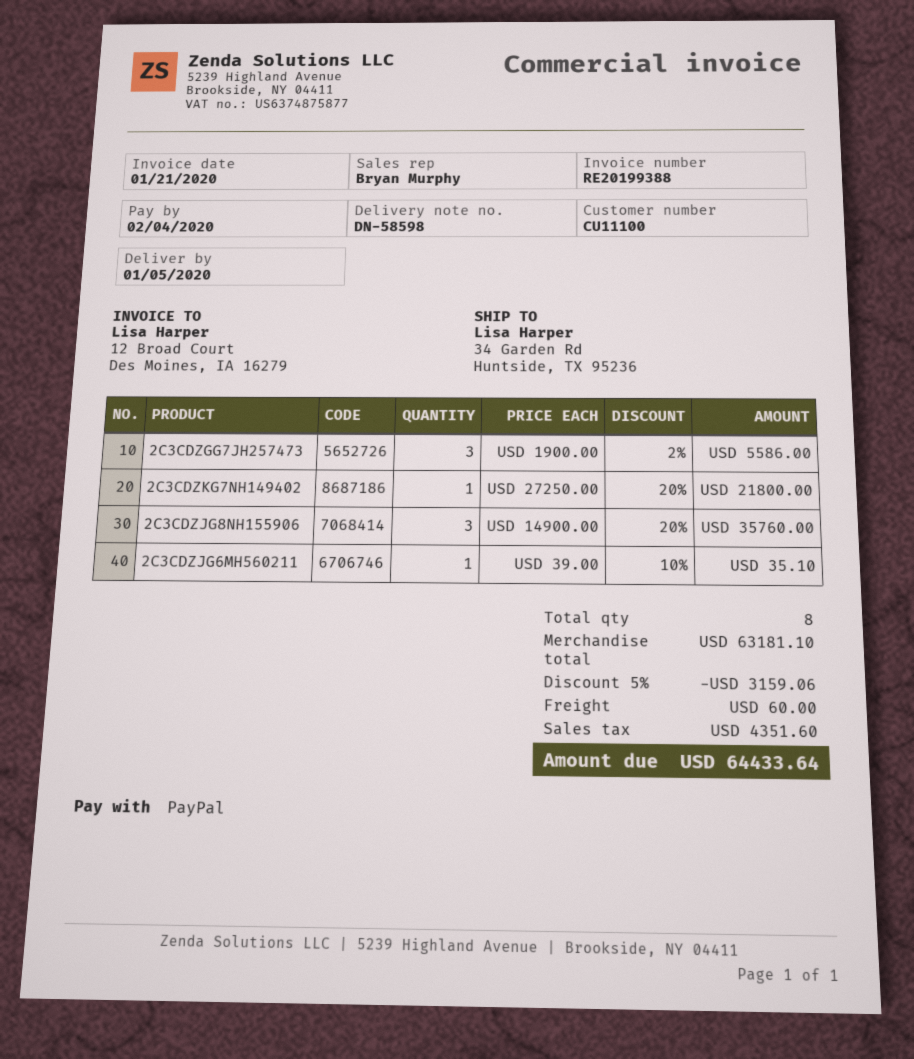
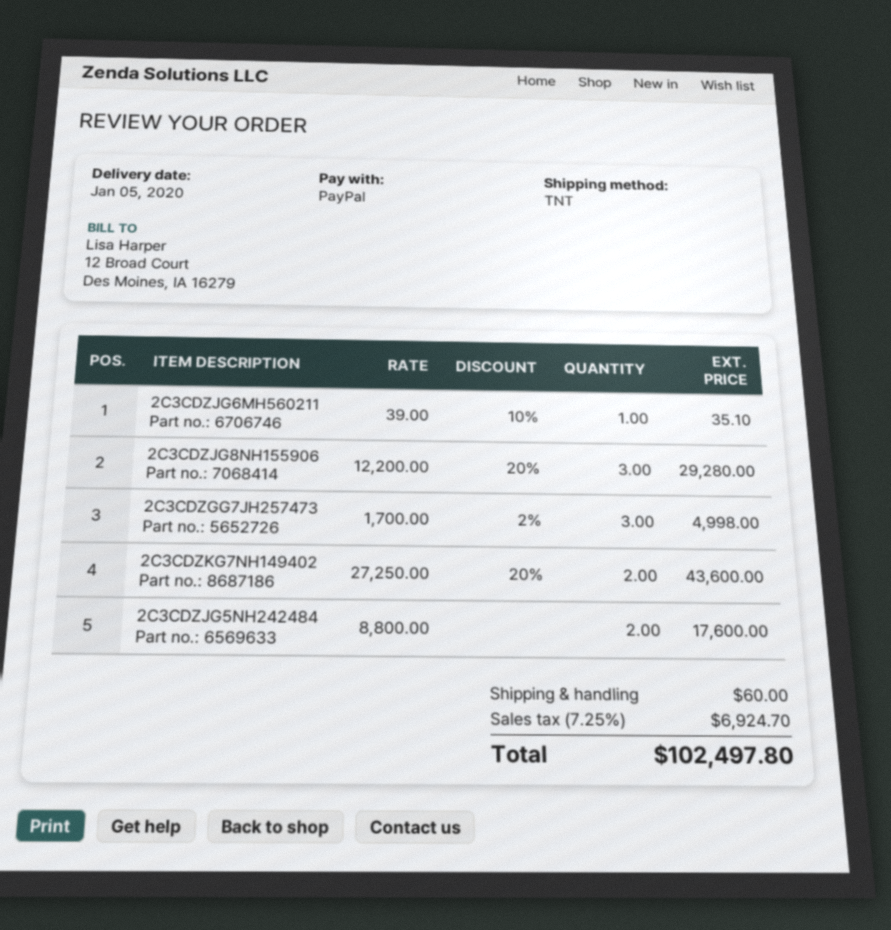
2C3CDZGG7JH257473: 3 x 1900.00 - 2% = 5586.00 -> 3 x 1700.00 - 2% = 4998.00
2C3CDZKG7NH149402: 1 x 27250.00 - 20% = 21800.00 -> 2 x 27250.00 - 20% = 43600.00
2C3CDZJG8NH155906: 3 x 14900.00 - 20% = 35760.00 -> 3 x 12200.00 - 20% = 29280.00
2C3CDZJG5NH242484: none -> 2 x 8800.00 = 17600.00
discount: 5% = 3159.06 -> none
tax: 4351.60 -> 6924.70
total: 64433.64 -> 102497.80

